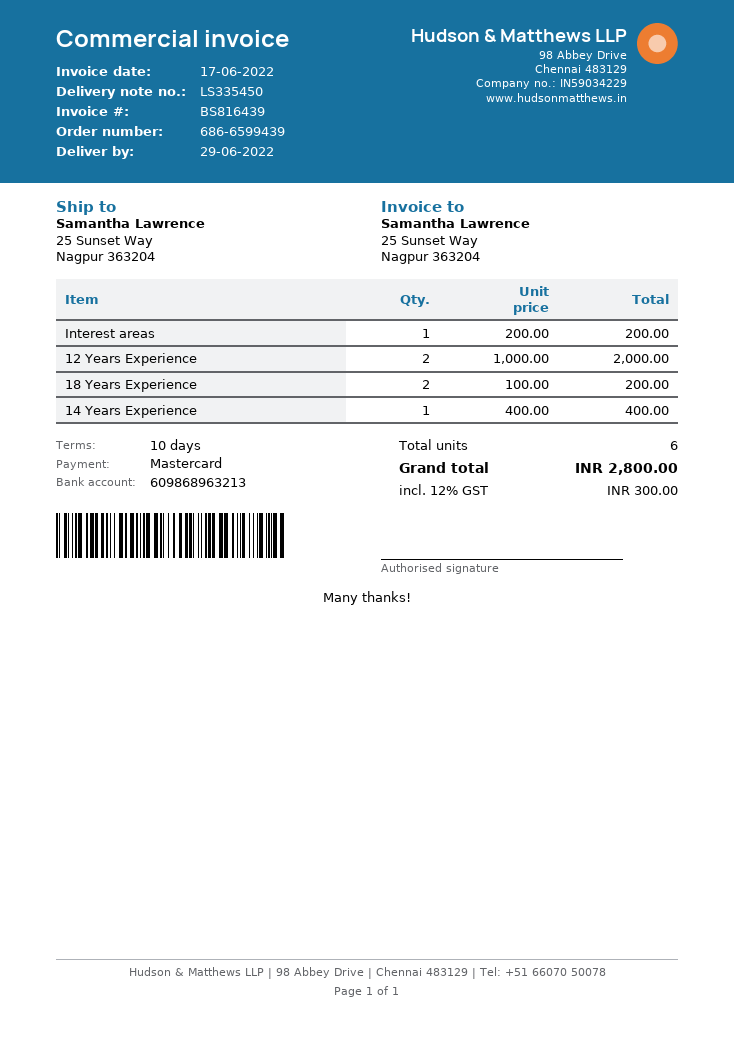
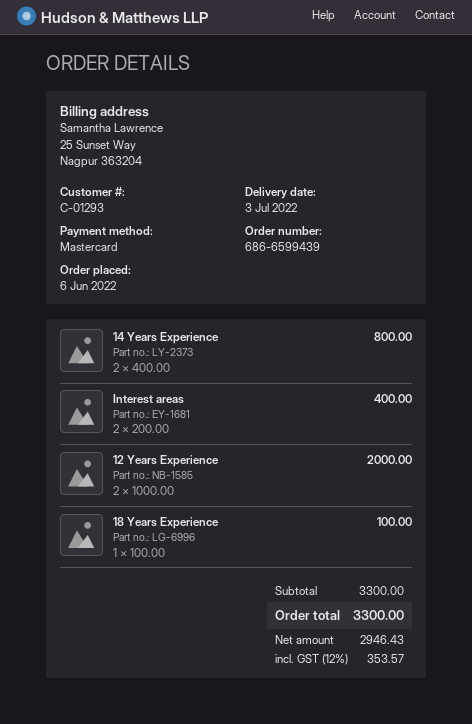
delivery date: 2022-06-29 -> 2022-07-03
Interest areas: 1 x 200.00 = 200.00 -> 2 x 200.00 = 400.00
18 Years Experience: 2 x 100.00 = 200.00 -> 1 x 100.00 = 100.00
14 Years Experience: 1 x 400.00 = 400.00 -> 2 x 400.00 = 800.00
tax: 12% = 300.00 -> 12% = 353.57
total: 2800.00 -> 3300.00

